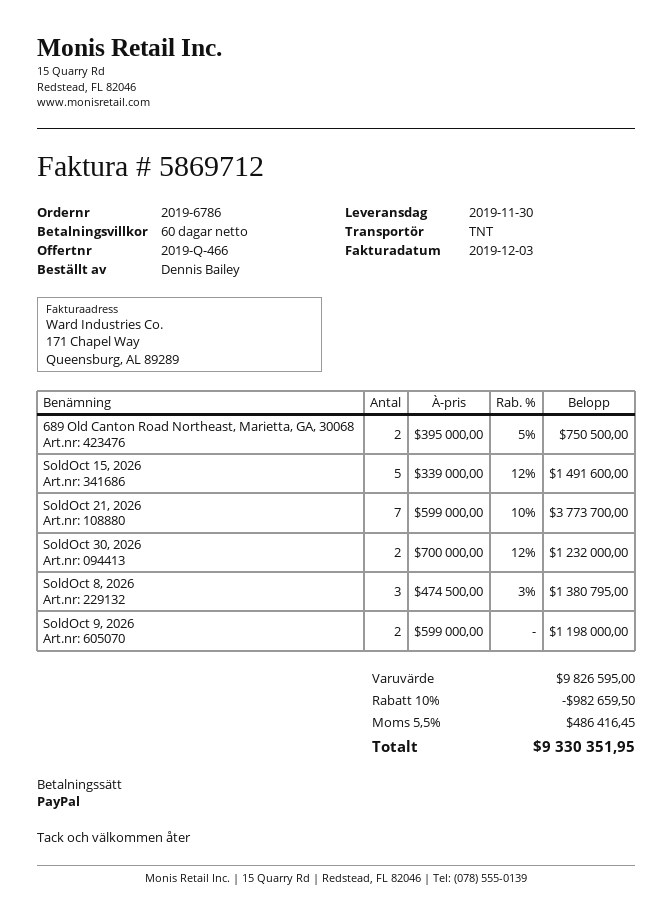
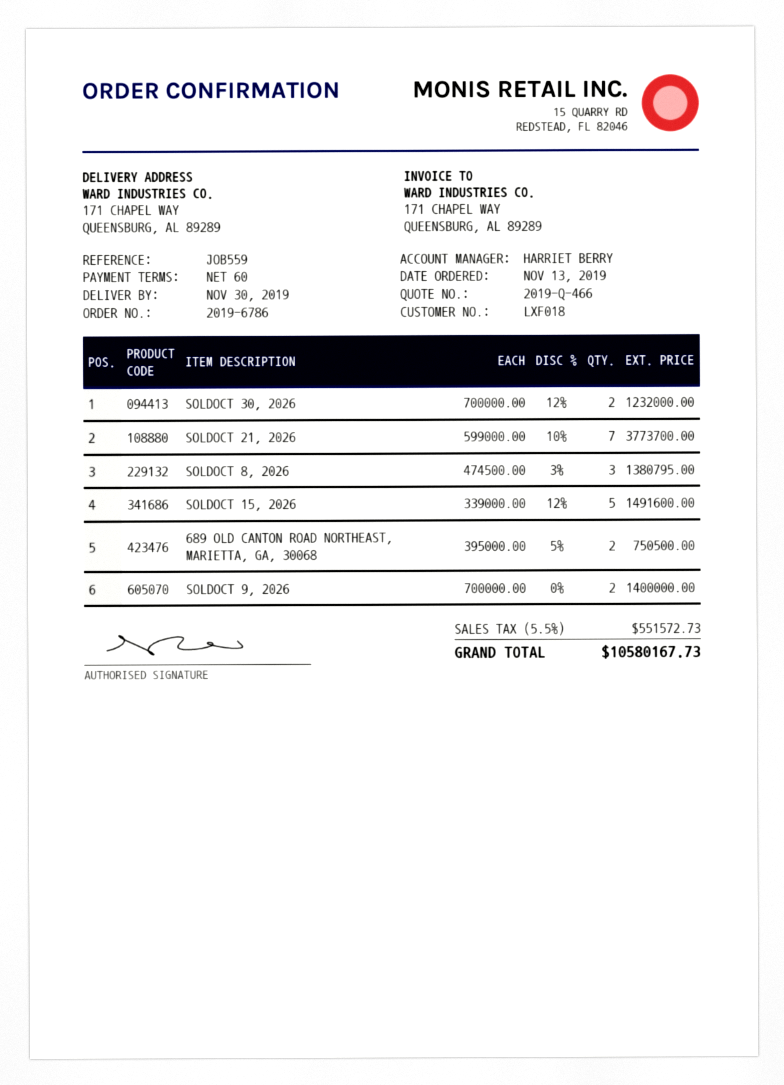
SoldOct 9, 2026: 2 x 599000.00 = 1198000.00 -> 2 x 700000.00 = 1400000.00
discount: 10% = 982659.50 -> none
tax: 5.5% = 486416.45 -> 5.5% = 551572.73
total: 9330351.95 -> 10580167.73

